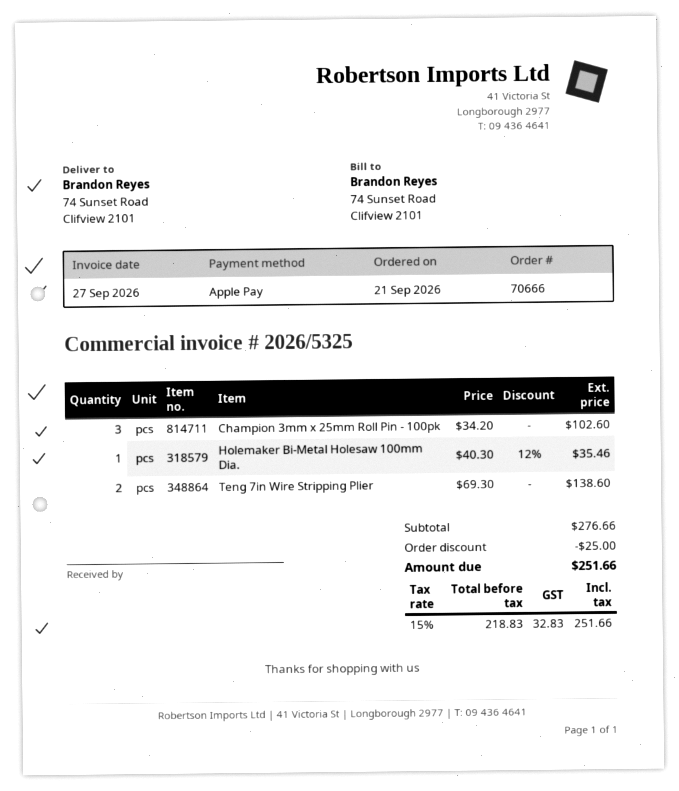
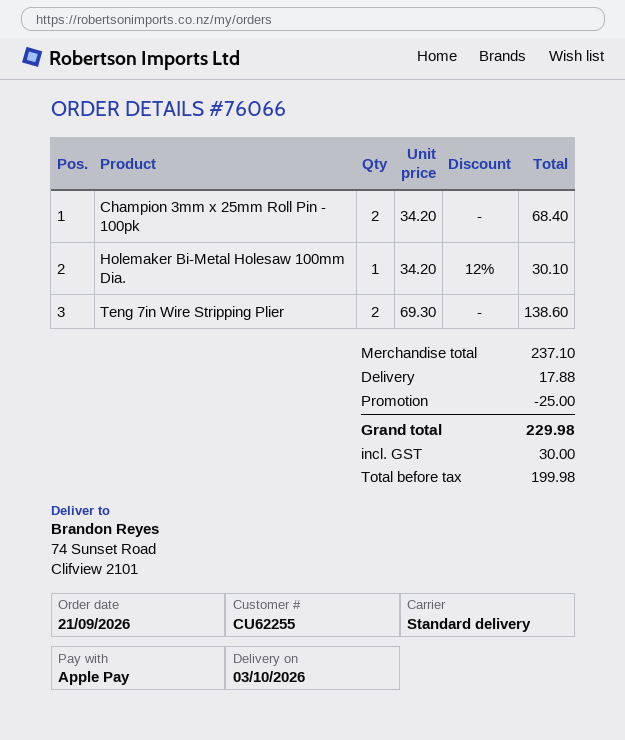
order number: 70666 -> 76066
Champion 3mm x 25mm Roll Pin - 100pk: 3 x 34.20 = 102.60 -> 2 x 34.20 = 68.40
Holemaker Bi-Metal Holesaw 100mm Dia.: 1 x 40.30 - 12% = 35.46 -> 1 x 34.20 - 12% = 30.10
subtotal: 276.66 -> 237.10
shipping: none -> 17.88
net: 218.83 -> 199.98
tax: 32.83 -> 30.00
total: 251.66 -> 229.98

